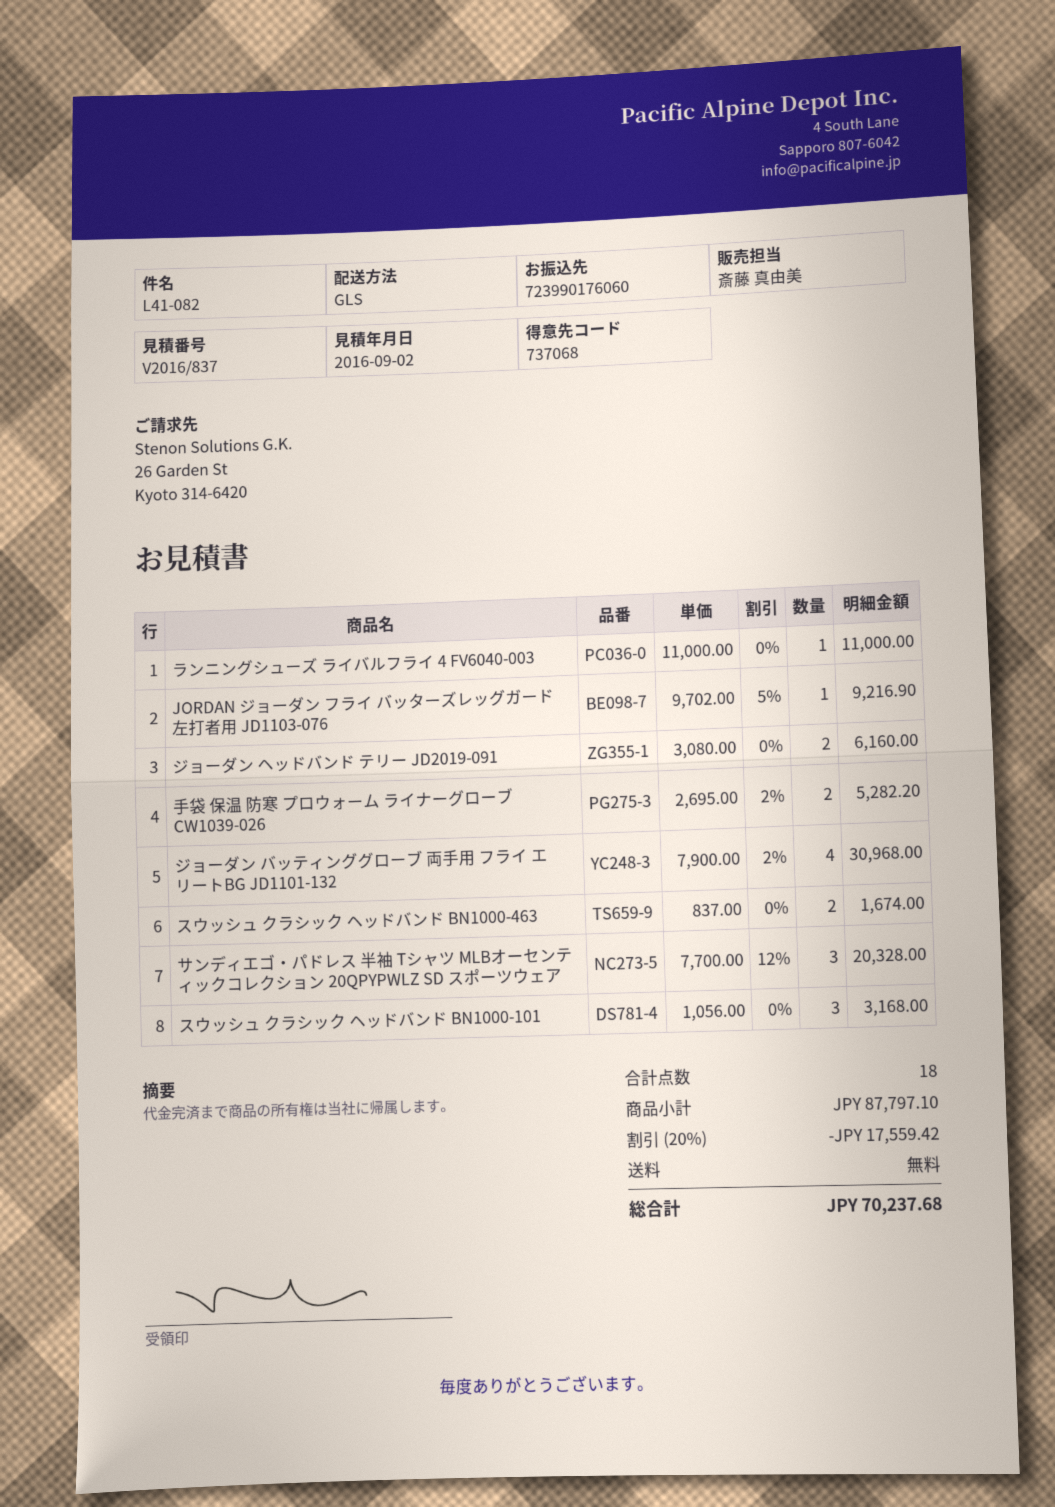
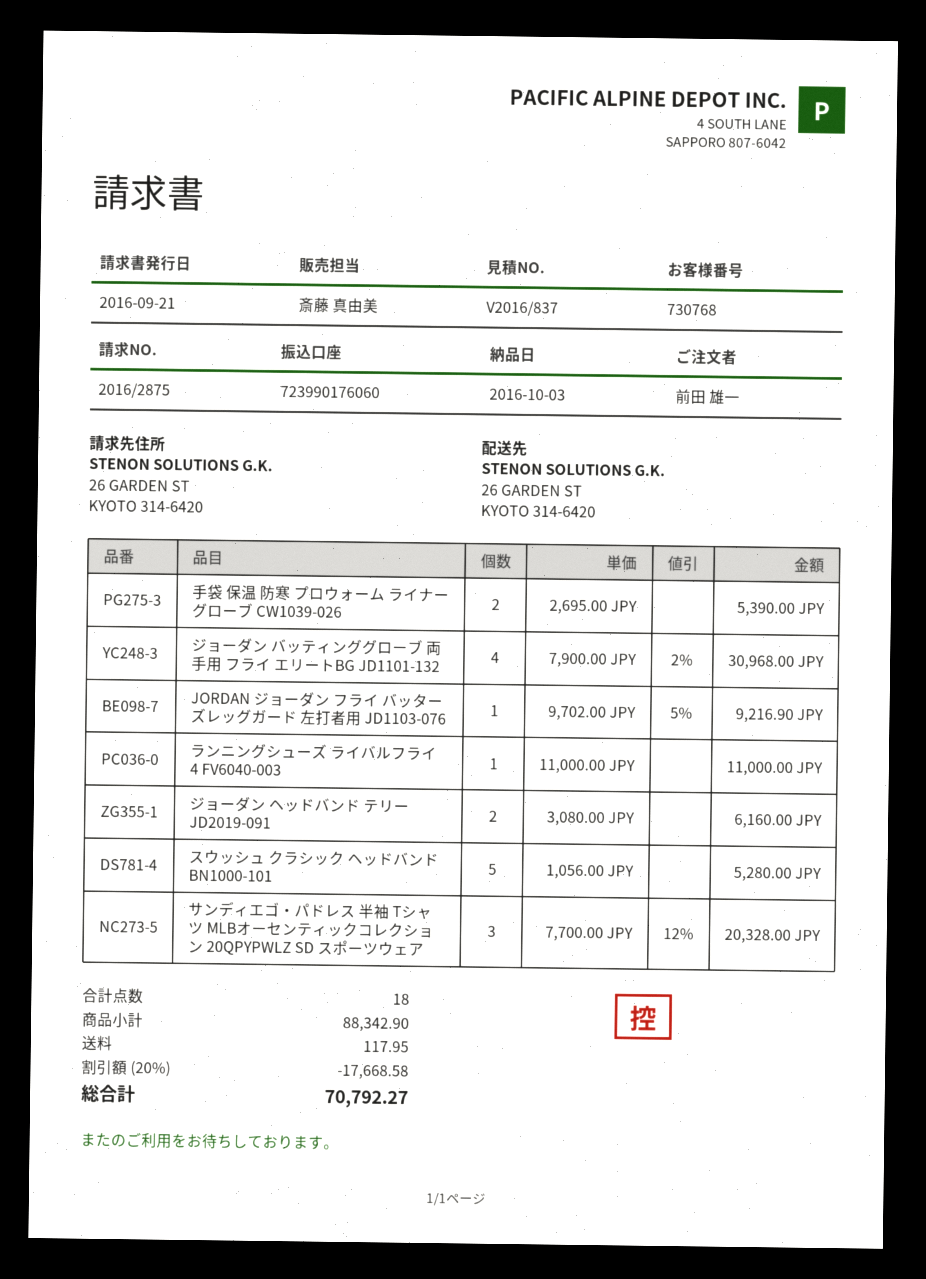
customer number: 737068 -> 730768
手袋 保温 防寒 プロウォーム ライナーグローブ CW1039-026: 2 x 2695.00 - 2% = 5282.20 -> 2 x 2695.00 = 5390.00
スウッシュ クラシック ヘッドバンド BN1000-463: 2 x 837.00 = 1674.00 -> none
スウッシュ クラシック ヘッドバンド BN1000-101: 3 x 1056.00 = 3168.00 -> 5 x 1056.00 = 5280.00
subtotal: 87797.10 -> 88342.90
discount: 20% = 17559.42 -> 20% = 17668.58
shipping: 0.00 -> 117.95
total: 70237.68 -> 70792.27

